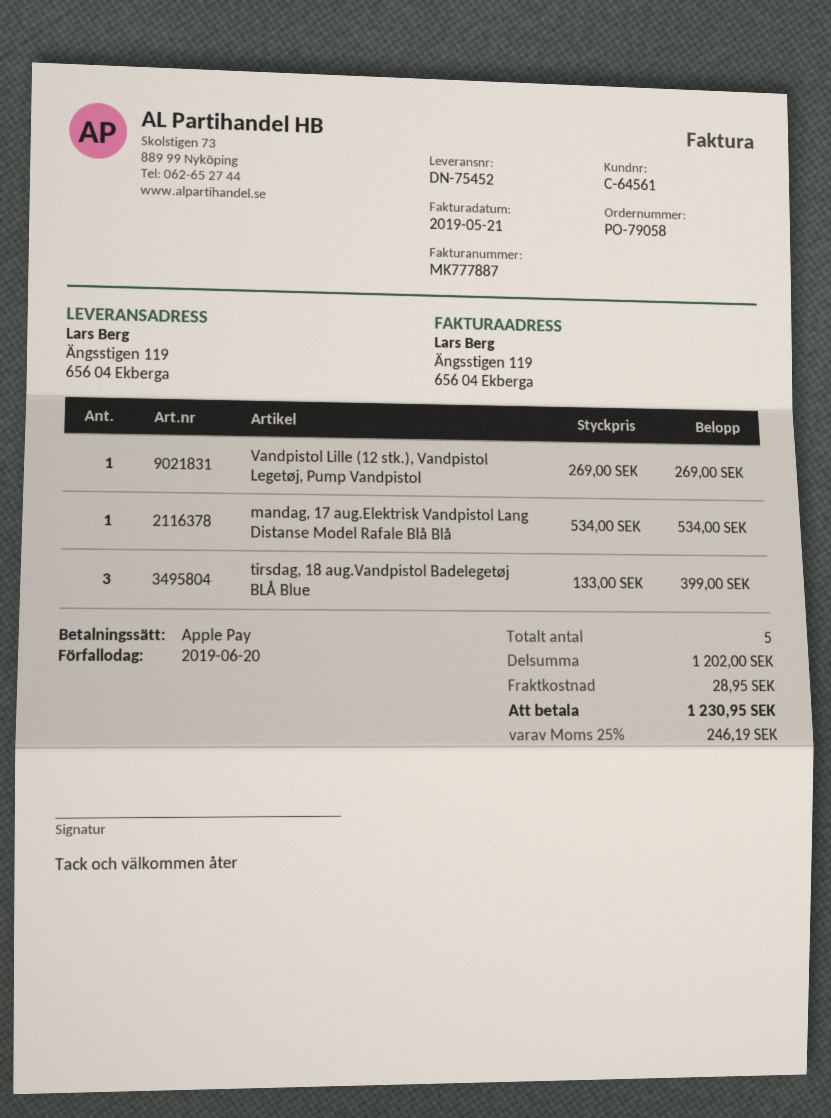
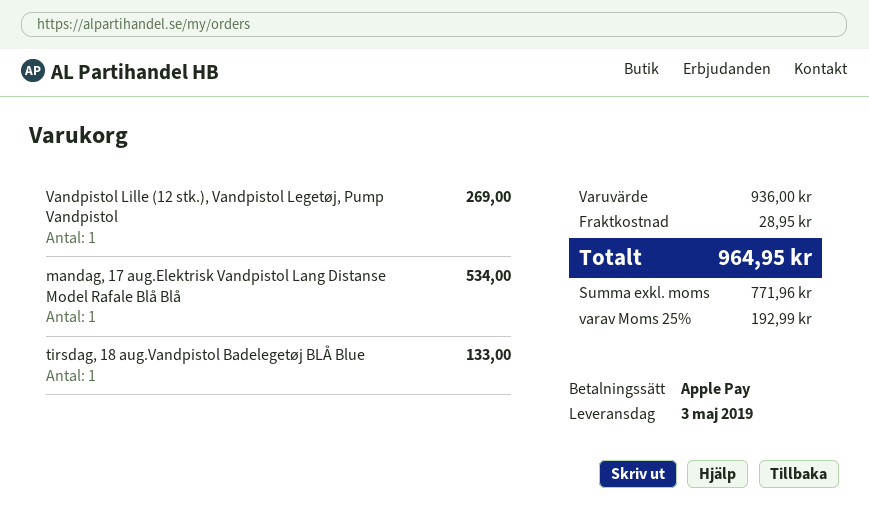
tirsdag, 18 aug.Vandpistol Badelegetøj BLÅ Blue: 3 for 399.00 -> 1 for 133.00
subtotal: 1202.00 -> 936.00
tax: 25% = 246.19 -> 25% = 192.99
total: 1230.95 -> 964.95

